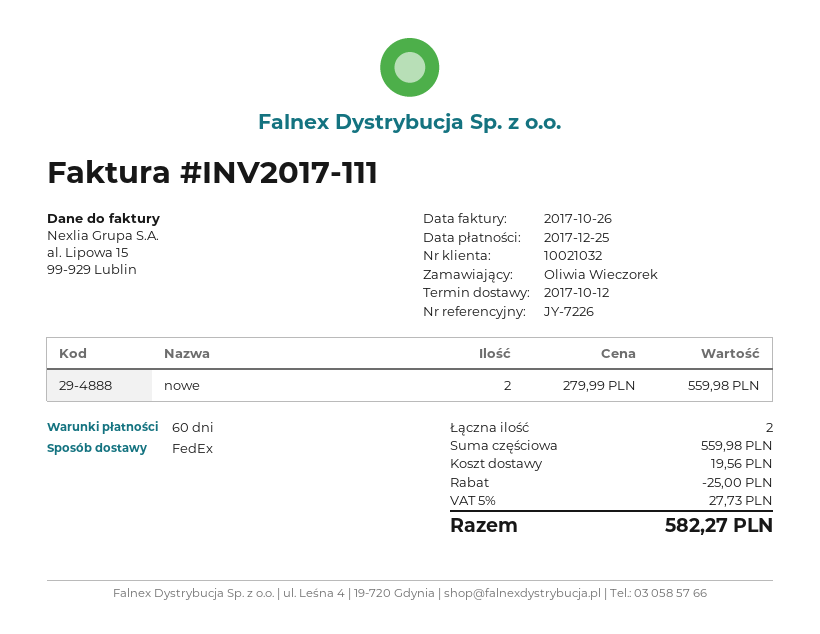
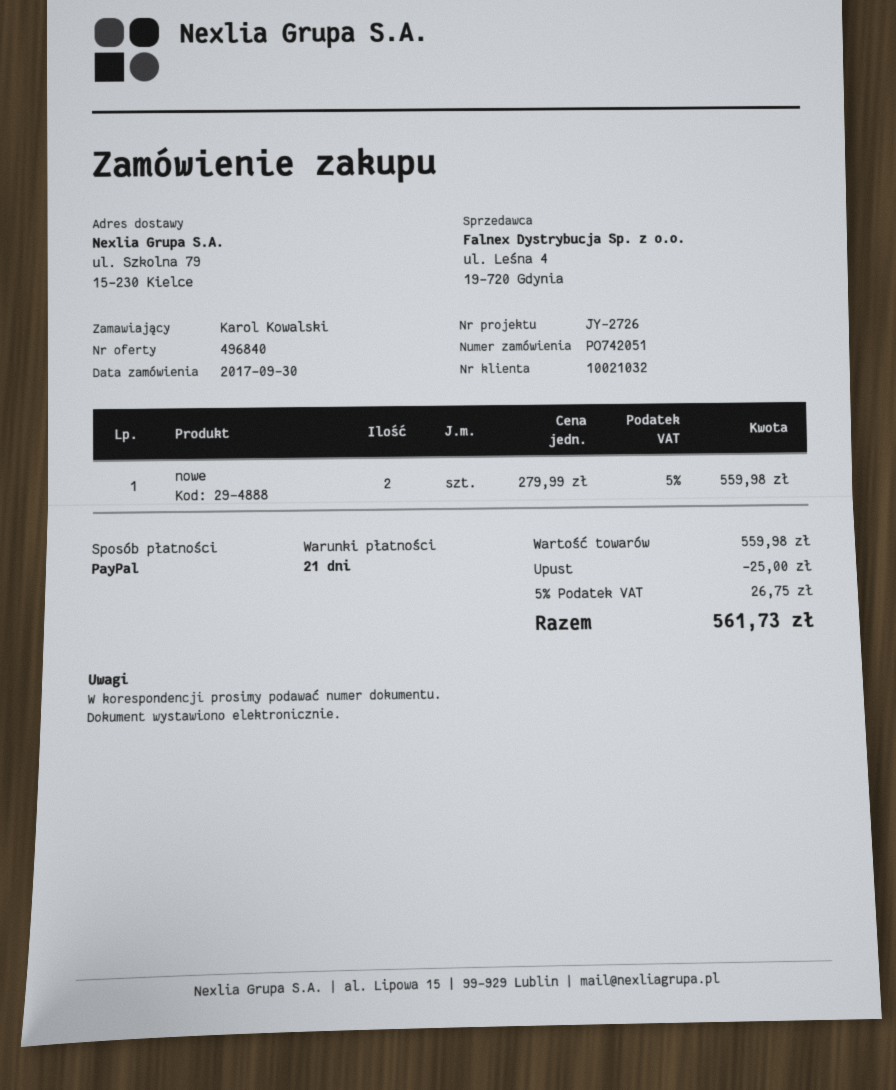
payment terms: 60 days -> 21 days
reference: JY-7226 -> JY-2726
ordered by: Oliwia Wieczorek -> Karol Kowalski
shipping: 19.56 -> none
tax: 5% = 27.73 -> 5% = 26.75
total: 582.27 -> 561.73

